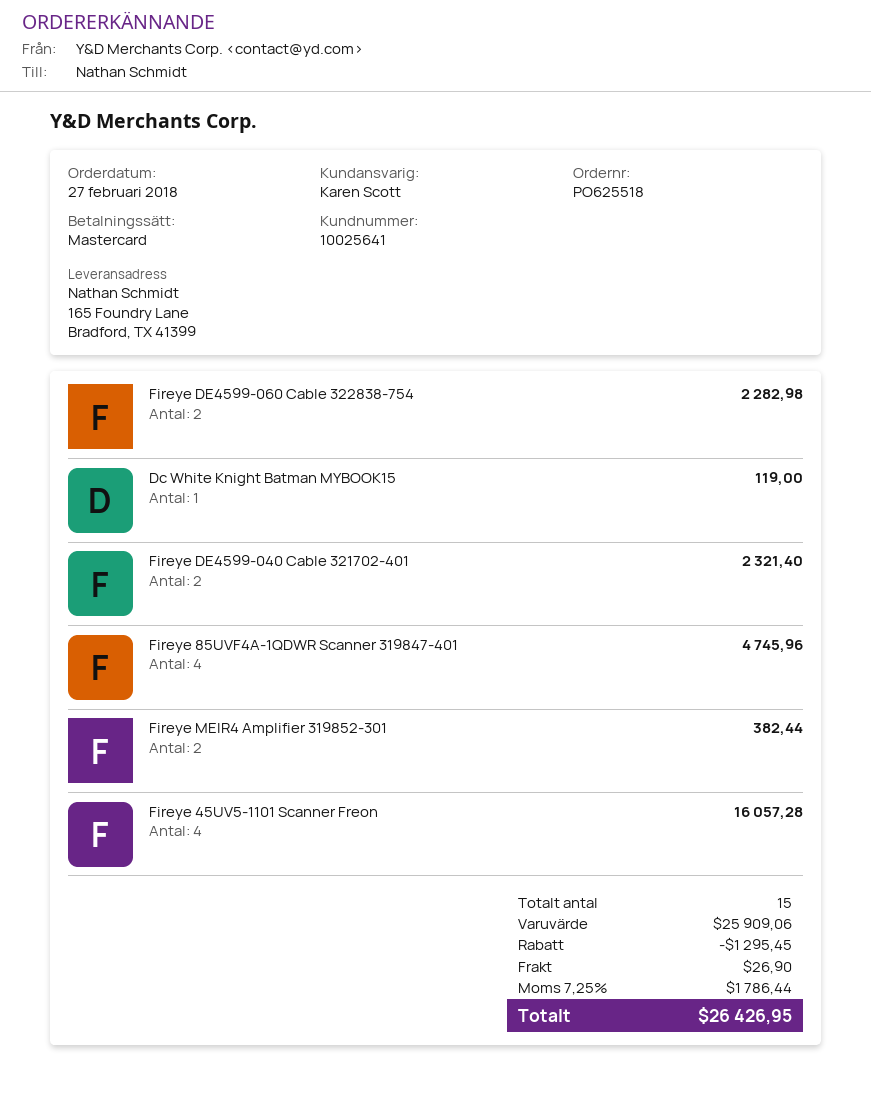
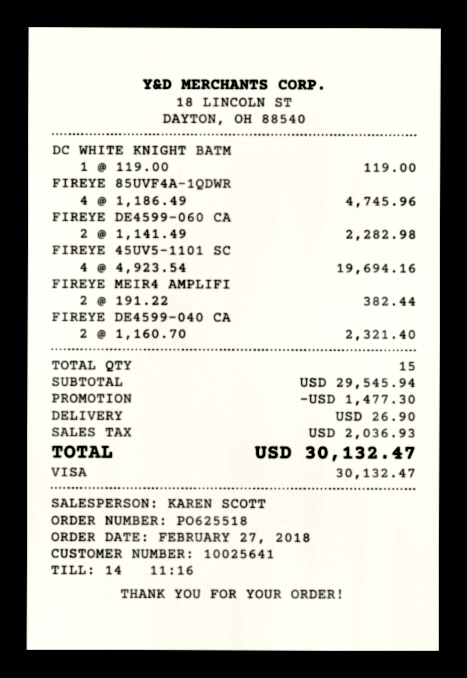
payment method: Mastercard -> Visa
Fireye 45UV5-1101 Scanner Freon: 4 for 16057.28 -> 4 for 19694.16
subtotal: 25909.06 -> 29545.94
discount: 1295.45 -> 1477.30
tax: 1786.44 -> 2036.93
total: 26426.95 -> 30132.47

